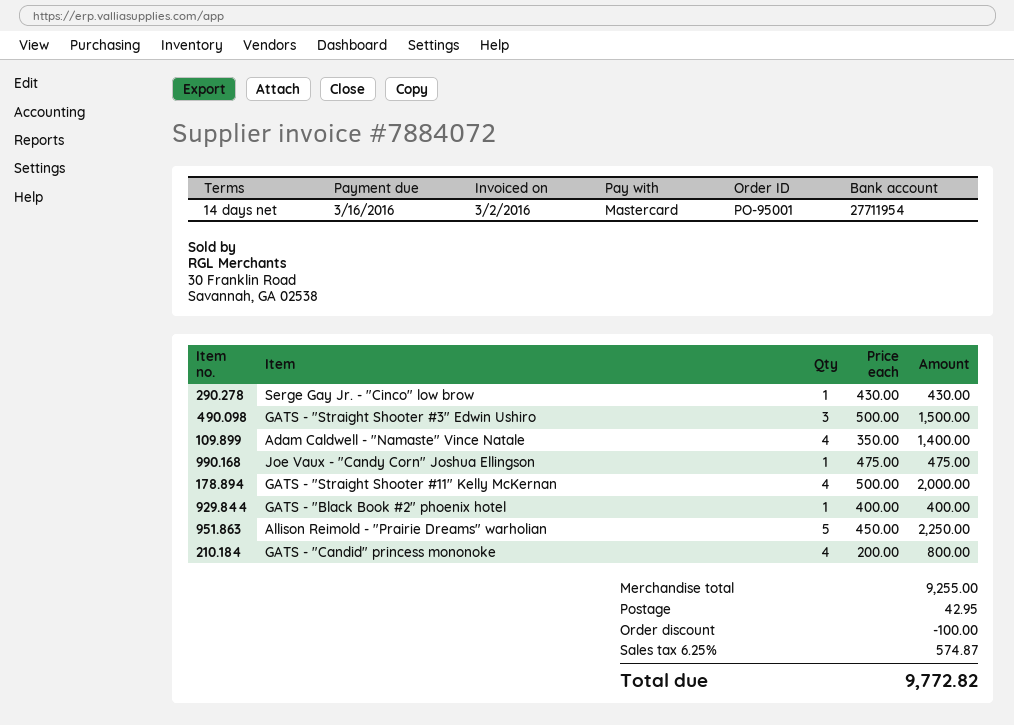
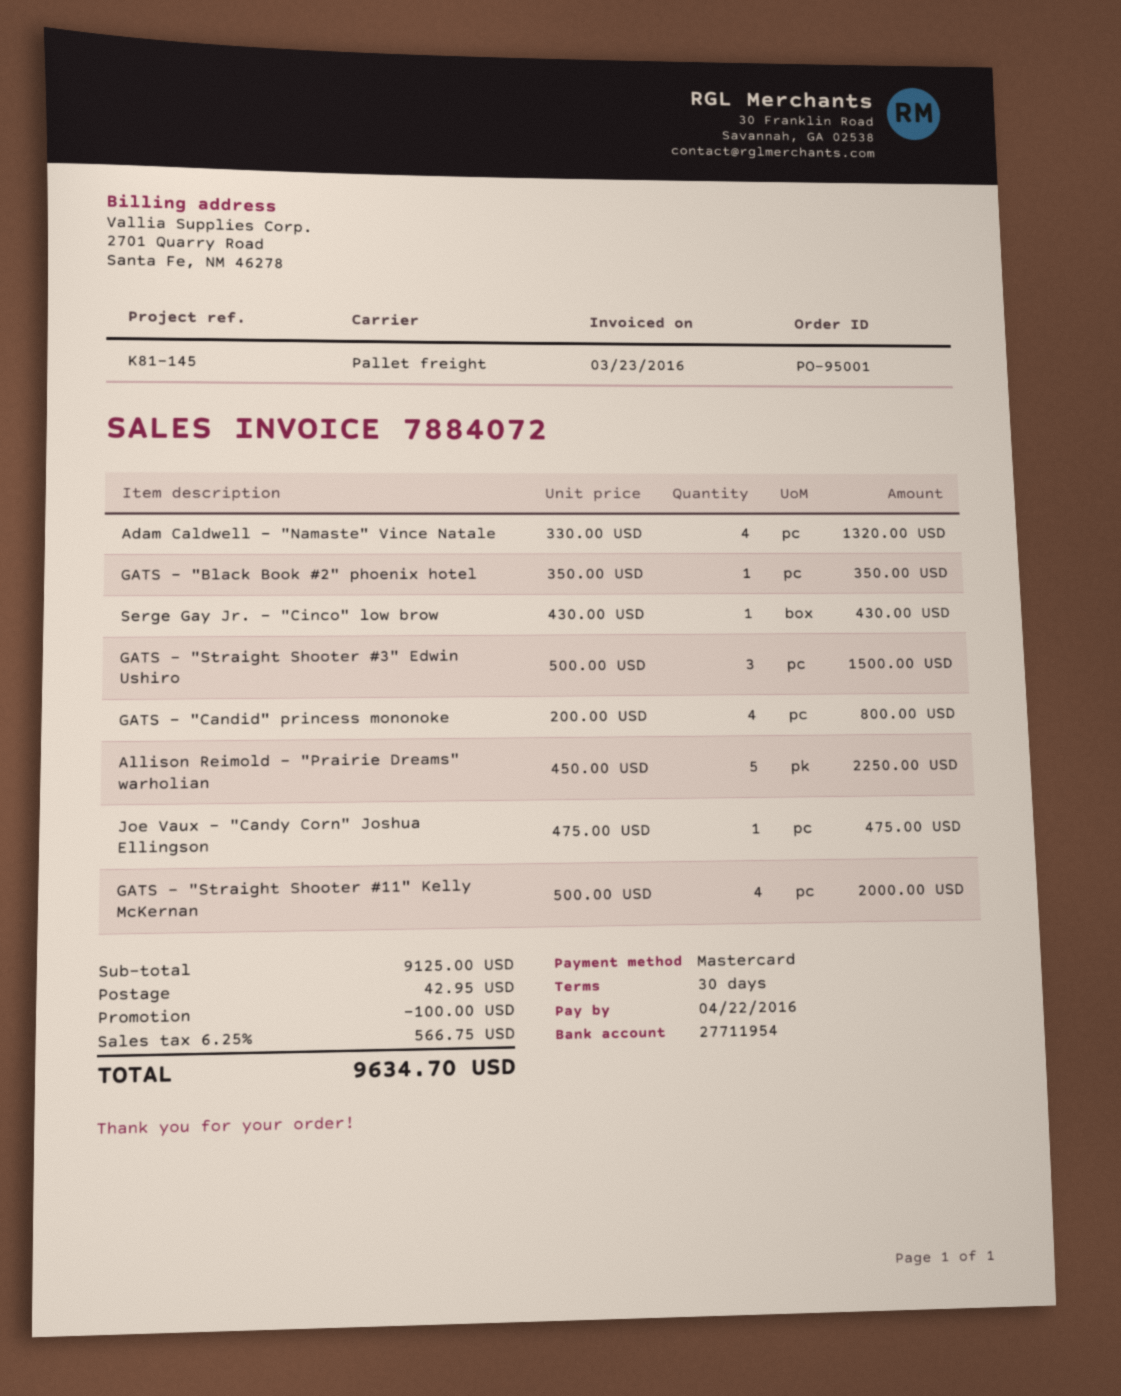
invoice date: 2016-03-02 -> 2016-03-23
payment terms: 14 days -> 30 days
due date: 2016-03-16 -> 2016-04-22
Adam Caldwell - "Namaste" Vince Natale: 4 x 350.00 = 1400.00 -> 4 x 330.00 = 1320.00
GATS - "Black Book #2" phoenix hotel: 1 x 400.00 = 400.00 -> 1 x 350.00 = 350.00
subtotal: 9255.00 -> 9125.00
tax: 6.25% = 574.87 -> 6.25% = 566.75
total: 9772.82 -> 9634.70

